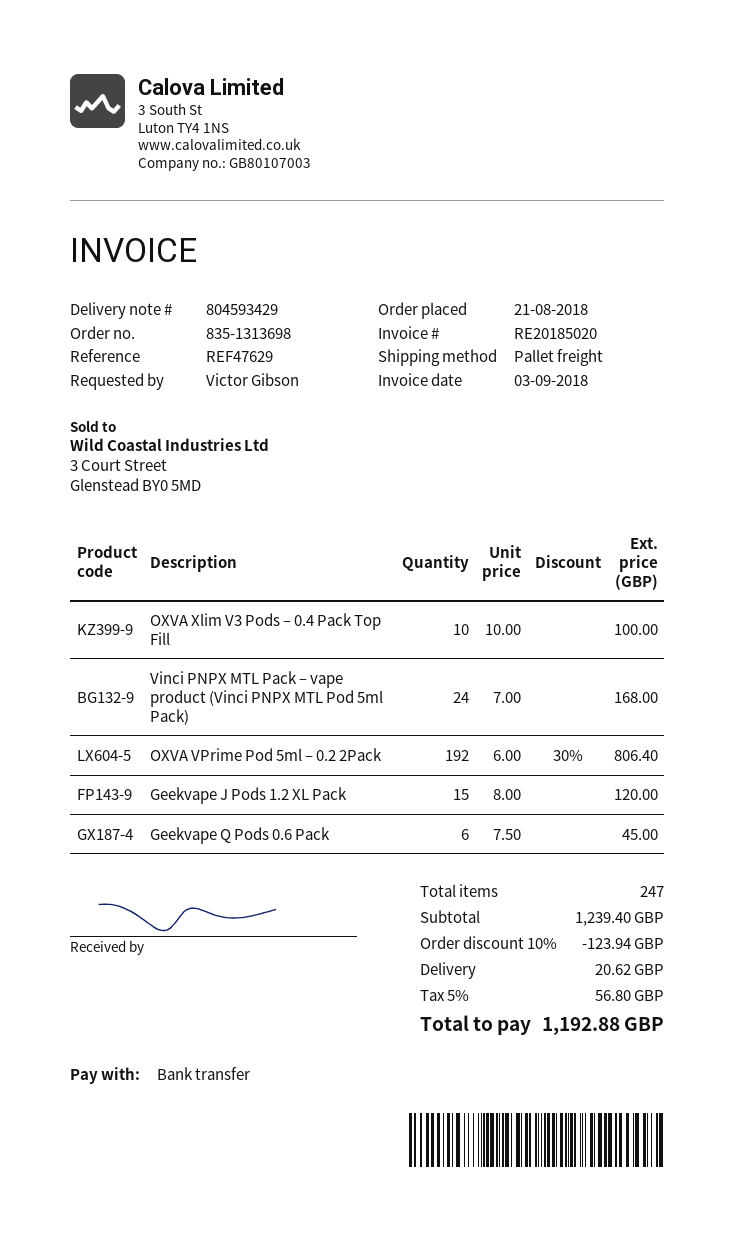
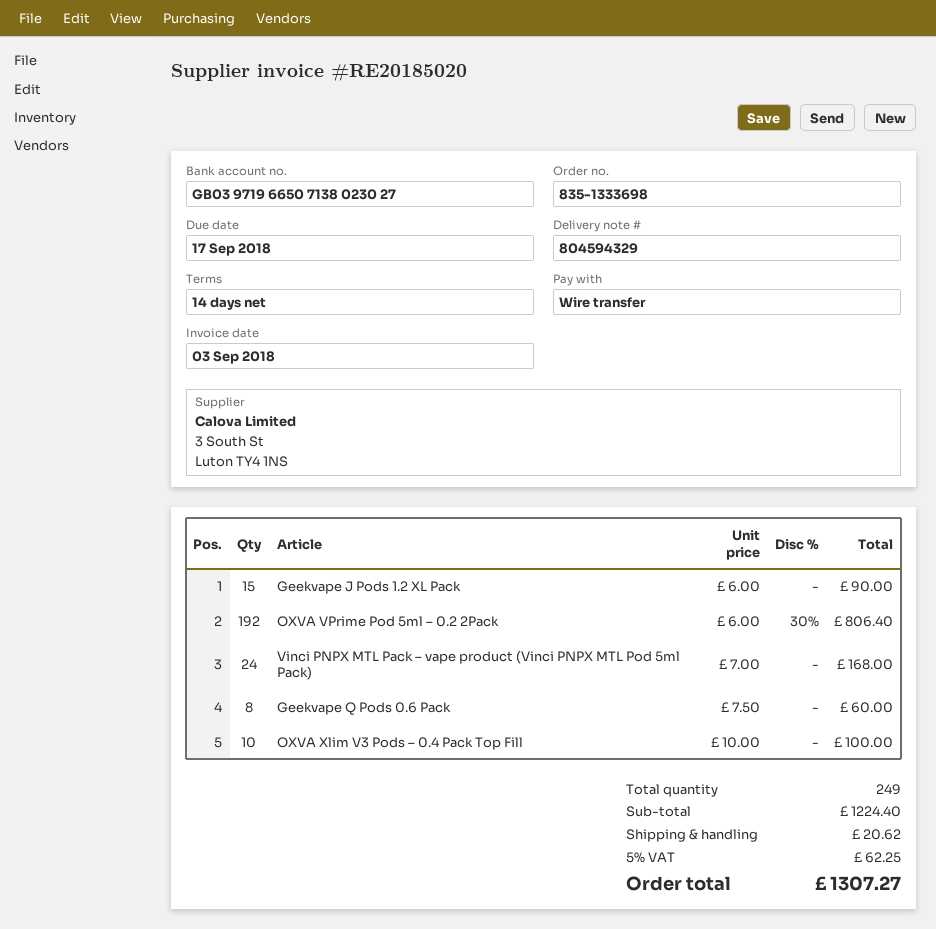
order number: 835-1313698 -> 835-1333698
delivery note number: 804593429 -> 804594329
Geekvape J Pods 1.2 XL Pack: 15 x 8.00 = 120.00 -> 15 x 6.00 = 90.00
Geekvape Q Pods 0.6 Pack: 6 x 7.50 = 45.00 -> 8 x 7.50 = 60.00
total quantity: 247 -> 249
subtotal: 1239.40 -> 1224.40
discount: 10% = 123.94 -> none
tax: 5% = 56.80 -> 5% = 62.25
total: 1192.88 -> 1307.27

